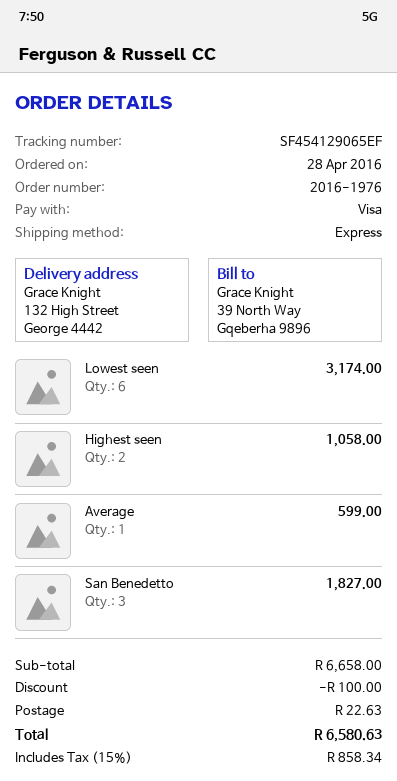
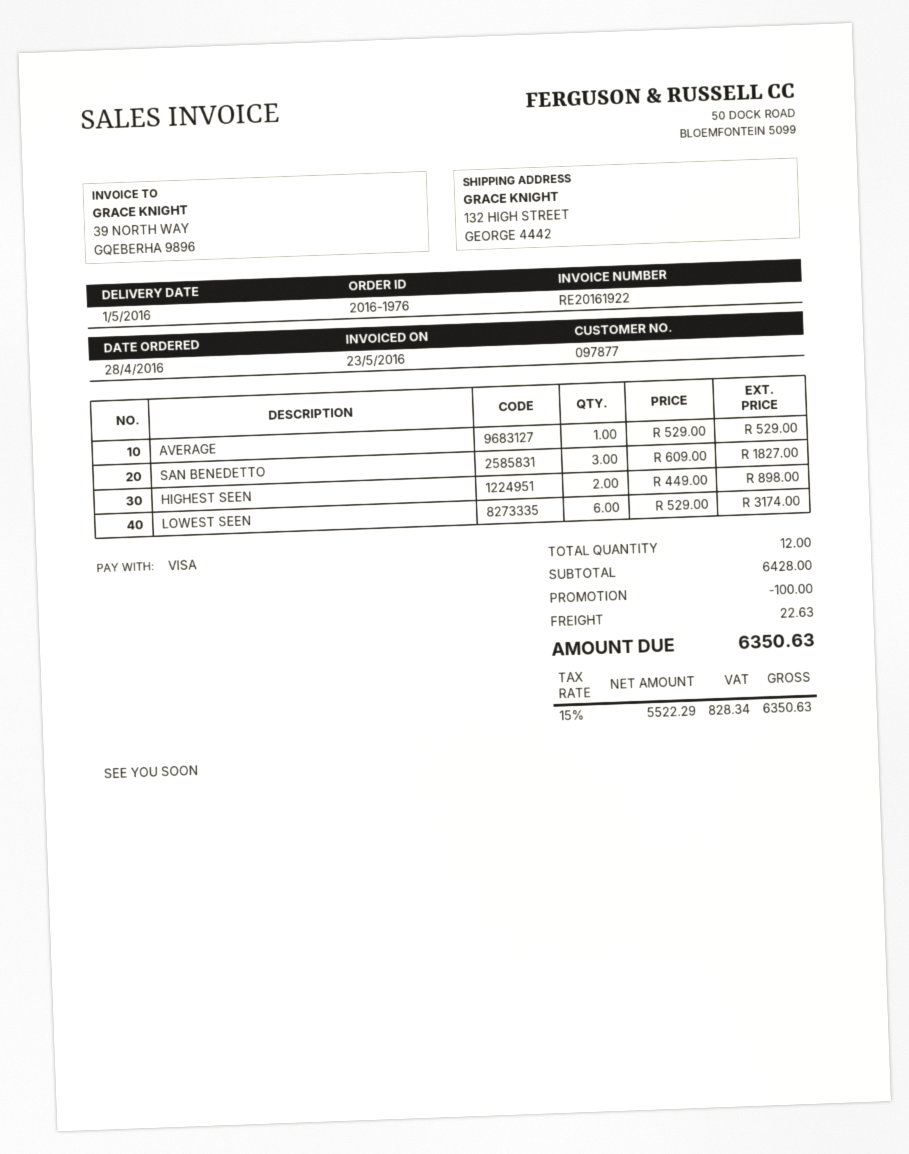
Highest seen: 2 for 1058.00 -> 2 for 898.00
Average: 1 for 599.00 -> 1 for 529.00
subtotal: 6658.00 -> 6428.00
tax: 15% = 858.34 -> 15% = 828.34
total: 6580.63 -> 6350.63

